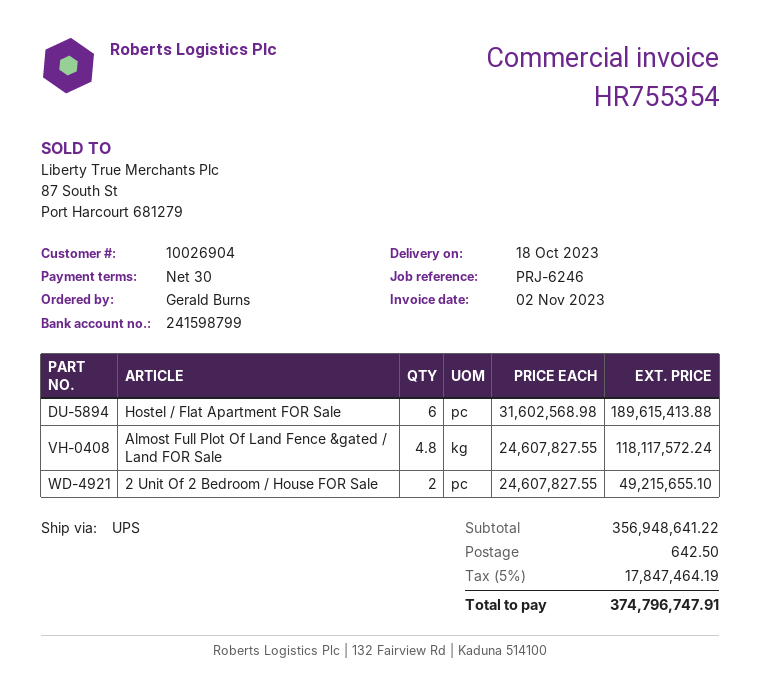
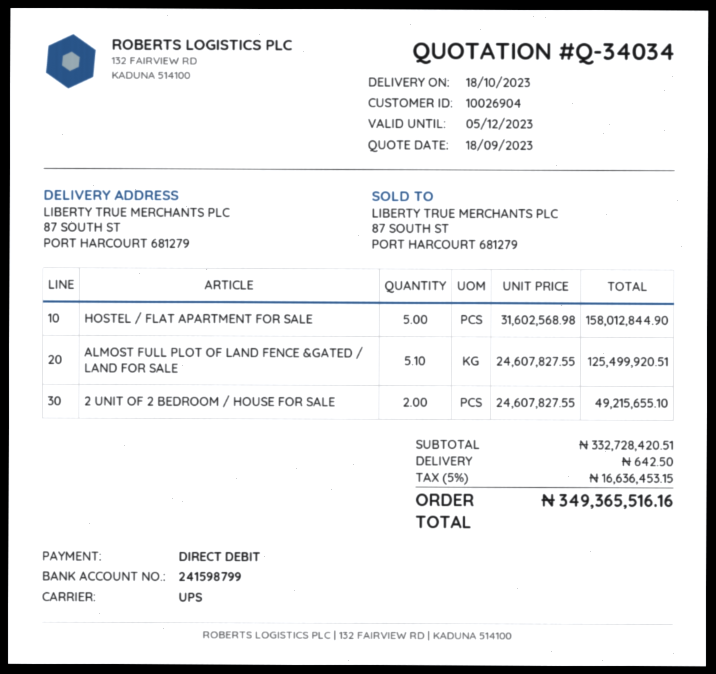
Hostel / Flat Apartment FOR Sale: 6 x 31602568.98 = 189615413.88 -> 5 x 31602568.98 = 158012844.90
Almost Full Plot Of Land Fence &gated / Land FOR Sale: 4.8 x 24607827.55 = 118117572.24 -> 5.1 x 24607827.55 = 125499920.51
subtotal: 356948641.22 -> 332728420.51
tax: 5% = 17847464.19 -> 5% = 16636453.15
total: 374796747.91 -> 349365516.16

